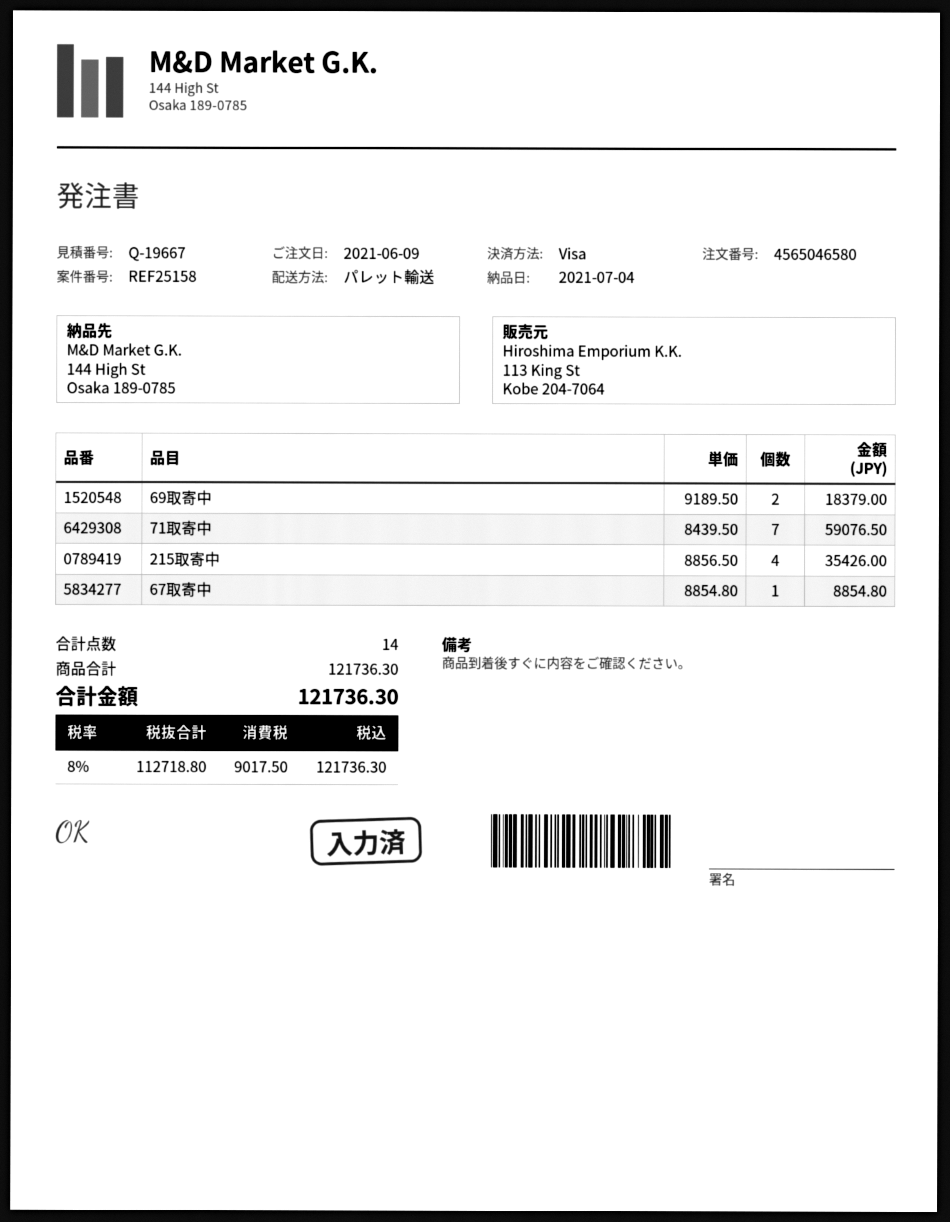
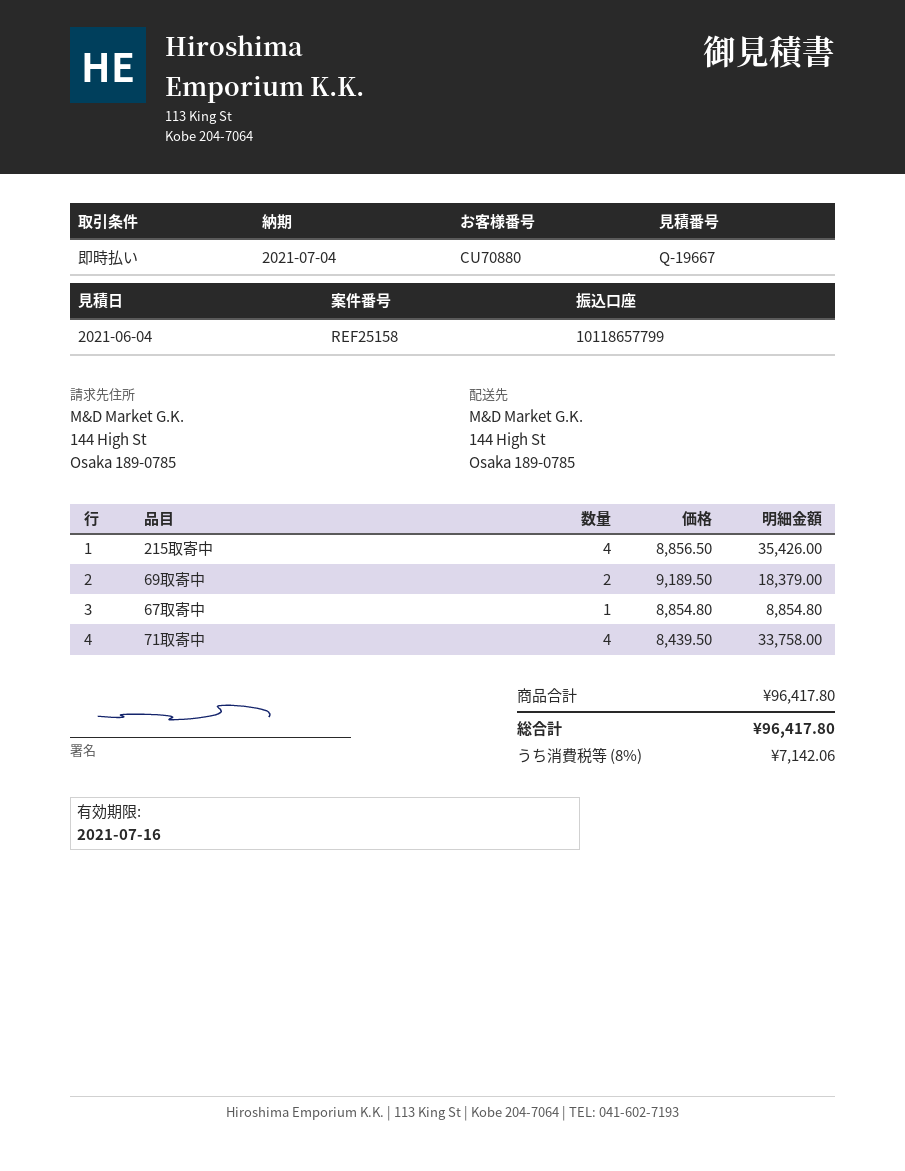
71取寄中: 7 x 8439.50 = 59076.50 -> 4 x 8439.50 = 33758.00
subtotal: 121736.30 -> 96417.80
tax: 8% = 9017.50 -> 8% = 7142.06
total: 121736.30 -> 96417.80

